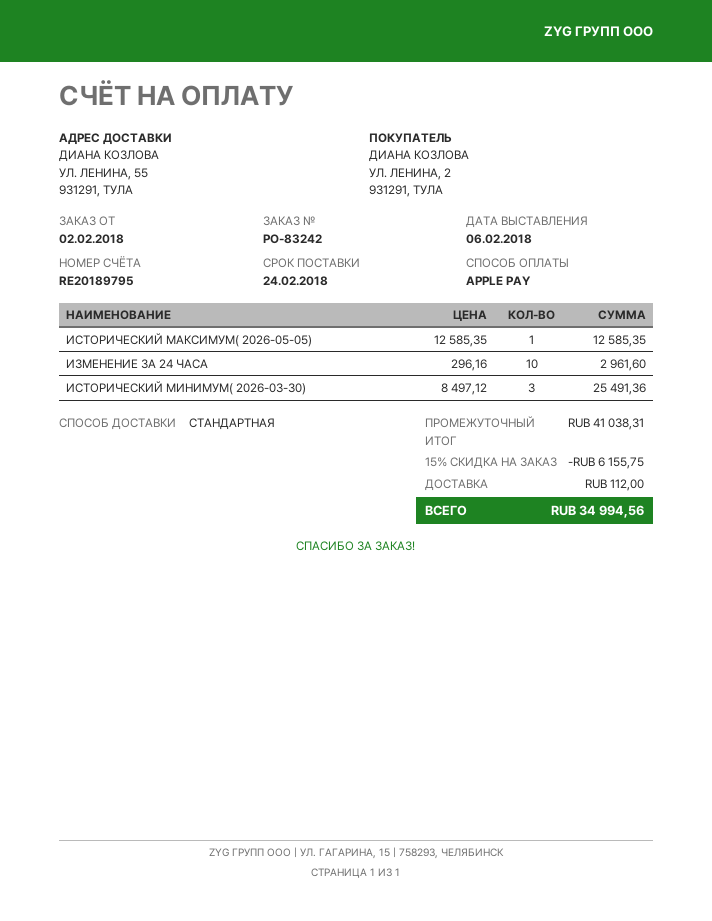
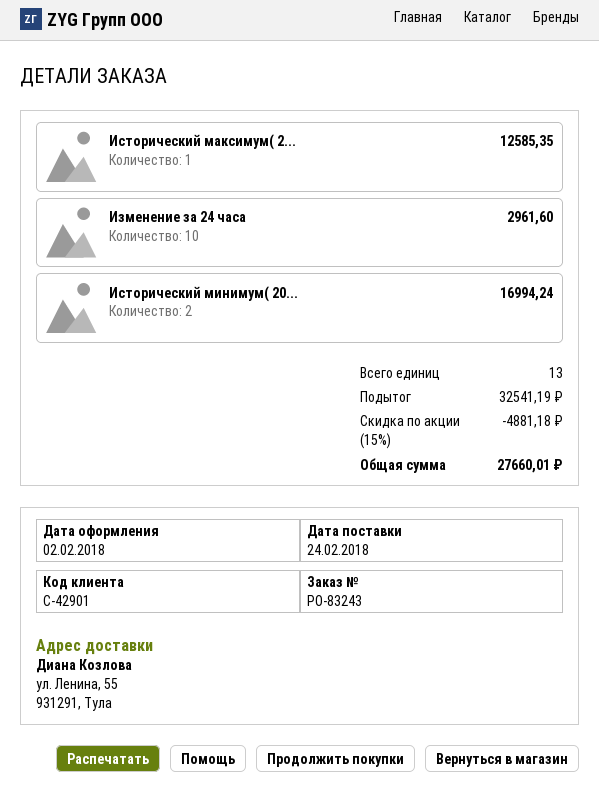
order number: PO-83242 -> PO-83243
ИСТОРИЧЕСКИЙ МИНИМУМ( 2026-03-30): 3 for 25491.36 -> 2 for 16994.24
subtotal: 41038.31 -> 32541.19
discount: 15% = 6155.75 -> 15% = 4881.18
shipping: 112.00 -> none
total: 34994.56 -> 27660.01

